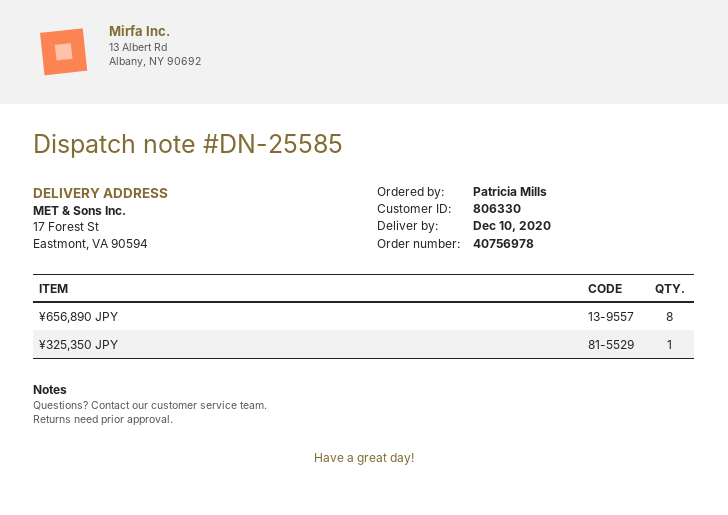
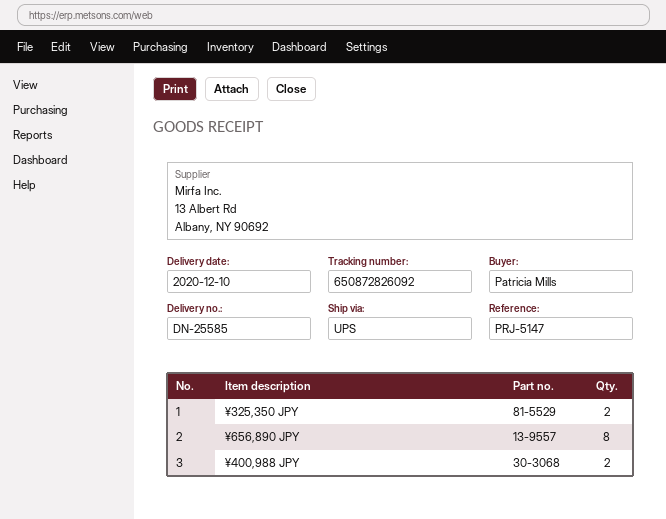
¥325,350 JPY: 1 -> 2
¥400,988 JPY: none -> 2

